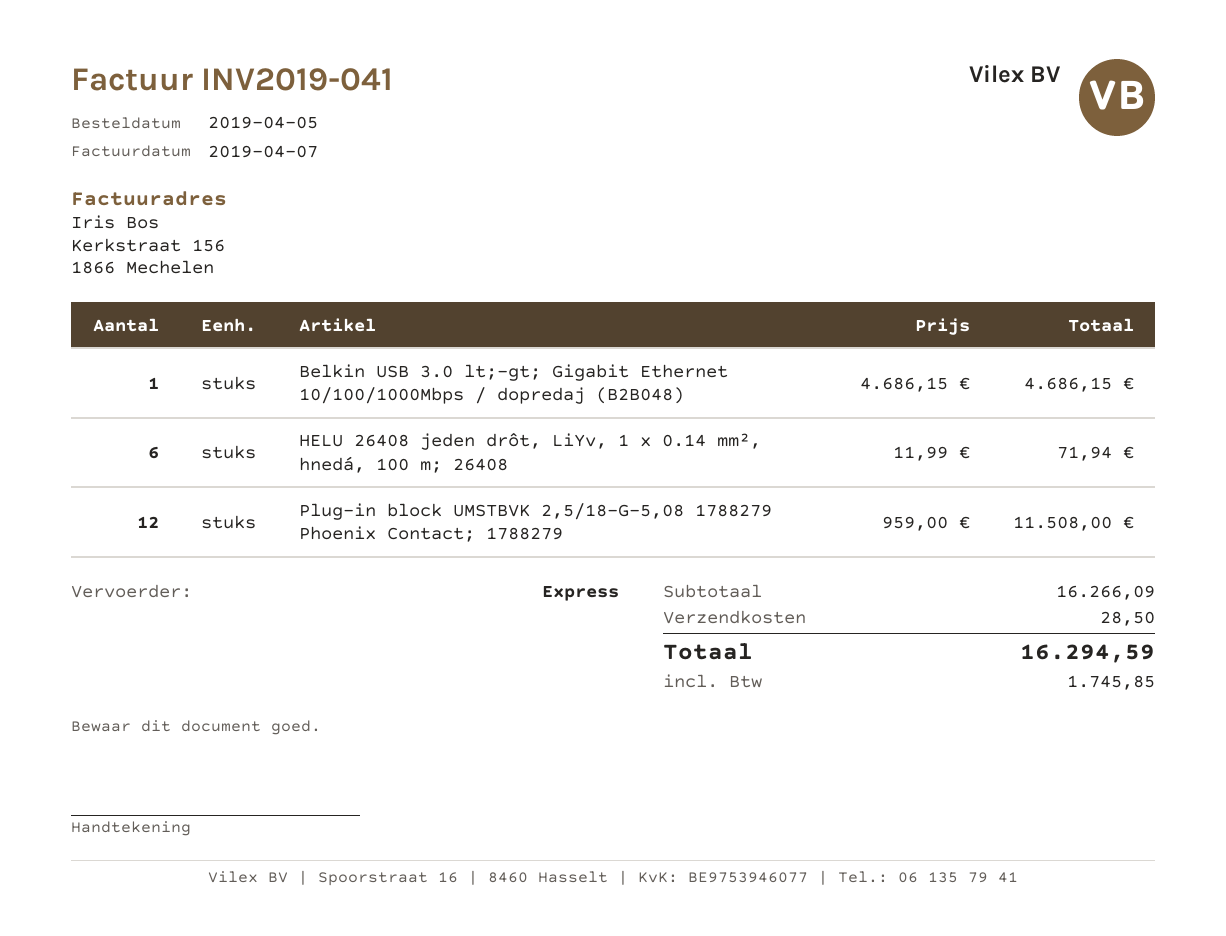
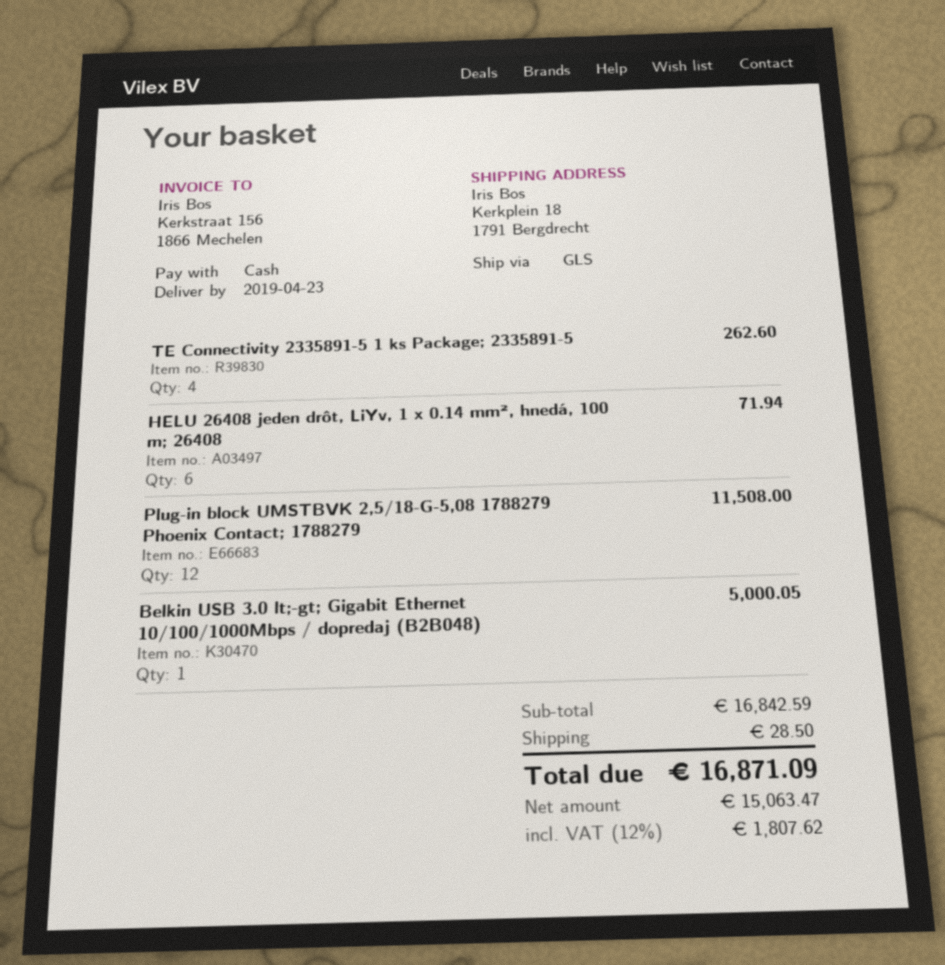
shipping method: express -> GLS
Belkin USB 3.0 lt;-gt; Gigabit Ethernet 10/100/1000Mbps / dopredaj (B2B048): 1 for 4686.15 -> 1 for 5000.05
TE Connectivity 2335891-5 1 ks Package; 2335891-5: none -> 4 for 262.60
subtotal: 16266.09 -> 16842.59
tax: 1745.85 -> 1807.62
total: 16294.59 -> 16871.09

